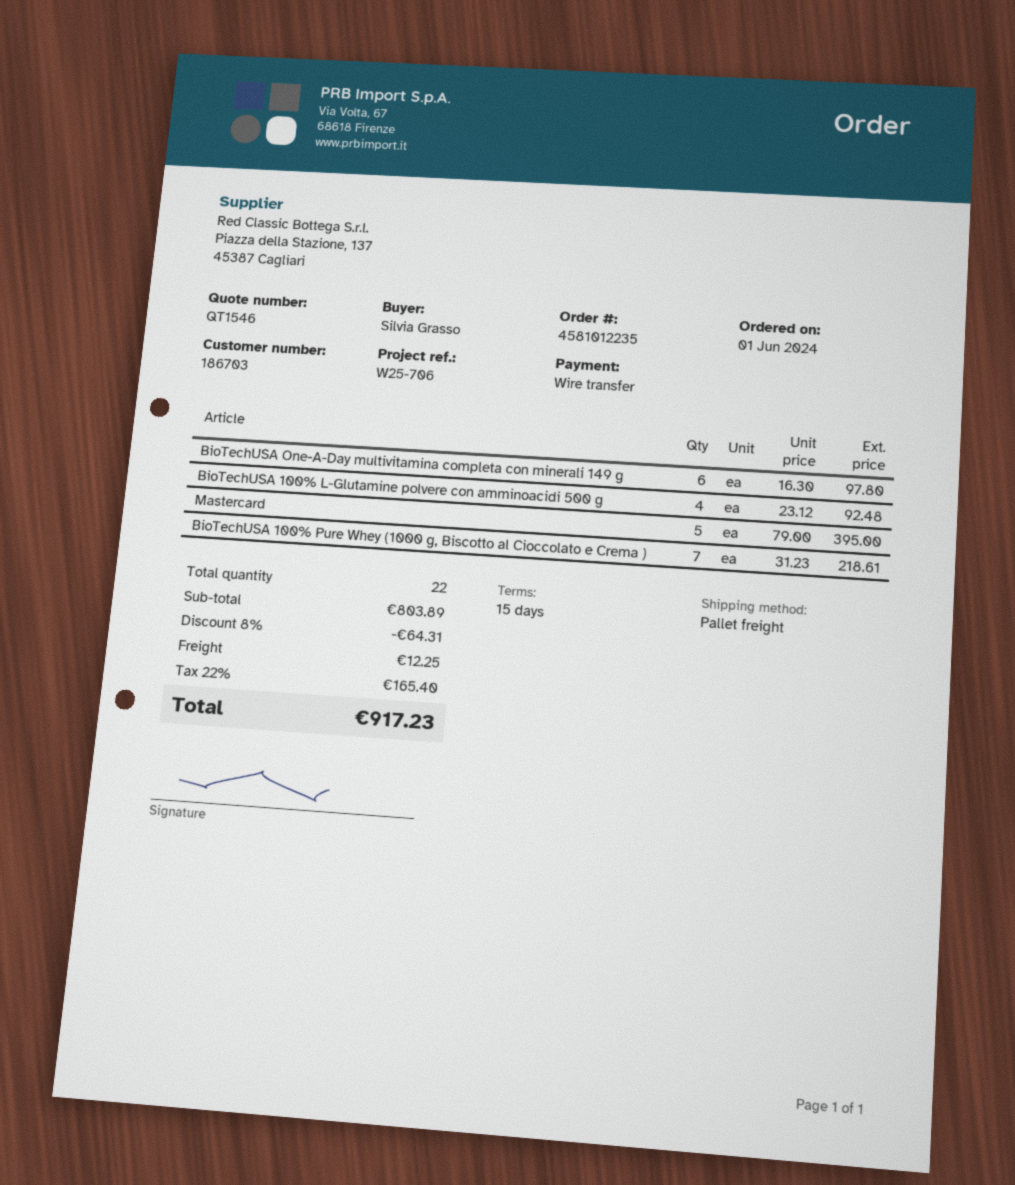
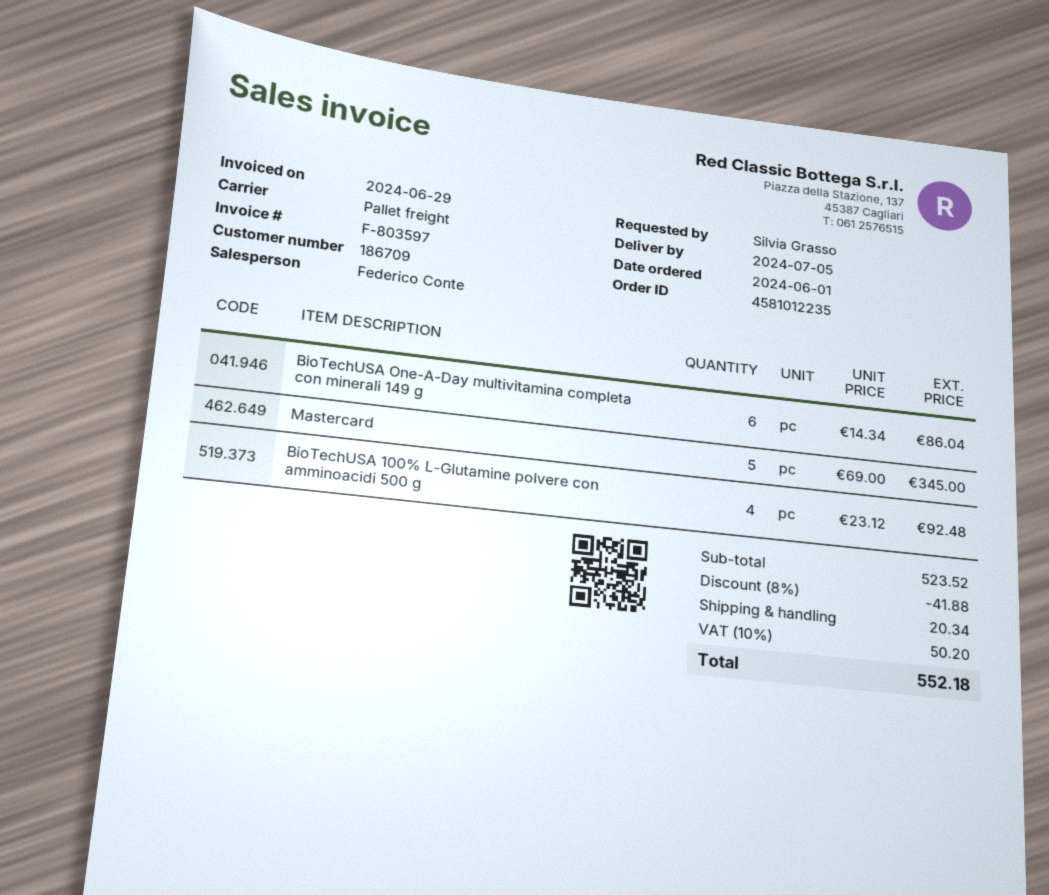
customer number: 186703 -> 186709
BioTechUSA One-A-Day multivitamina completa con minerali 149 g: 6 x 16.30 = 97.80 -> 6 x 14.34 = 86.04
Mastercard: 5 x 79.00 = 395.00 -> 5 x 69.00 = 345.00
BioTechUSA 100% Pure Whey (1000 g, Biscotto al Cioccolato e Crema ): 7 x 31.23 = 218.61 -> none
subtotal: 803.89 -> 523.52
discount: 8% = 64.31 -> 8% = 41.88
shipping: 12.25 -> 20.34
tax: 22% = 165.40 -> 10% = 50.20
total: 917.23 -> 552.18

